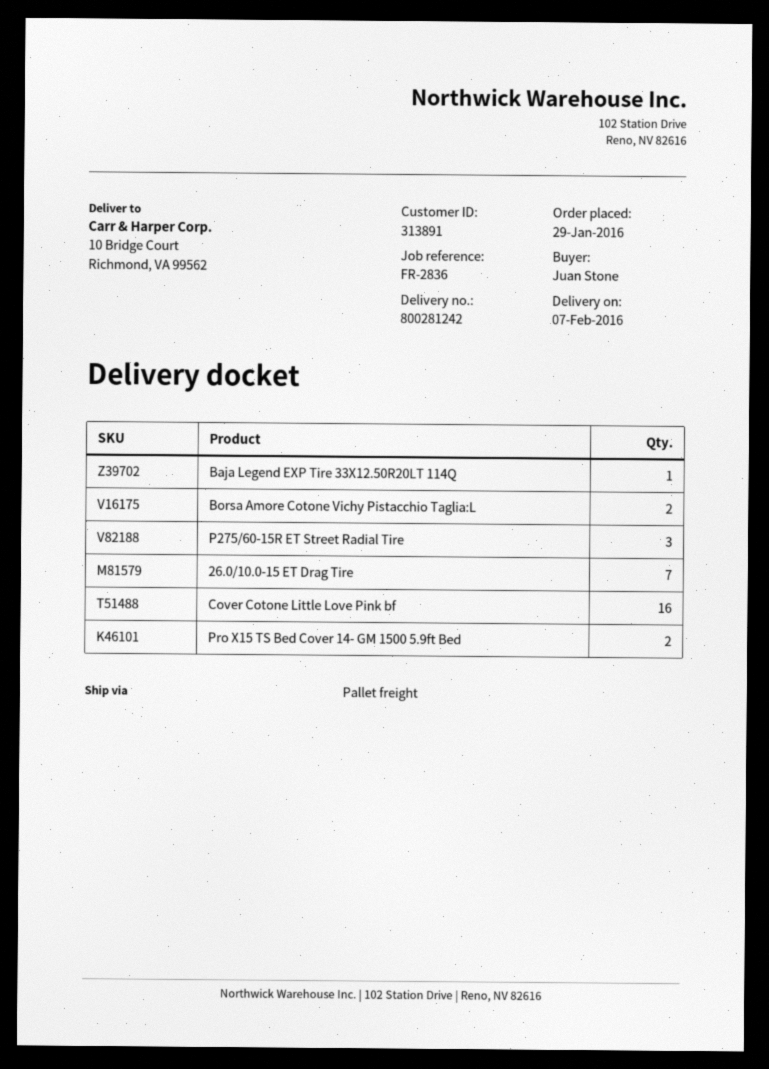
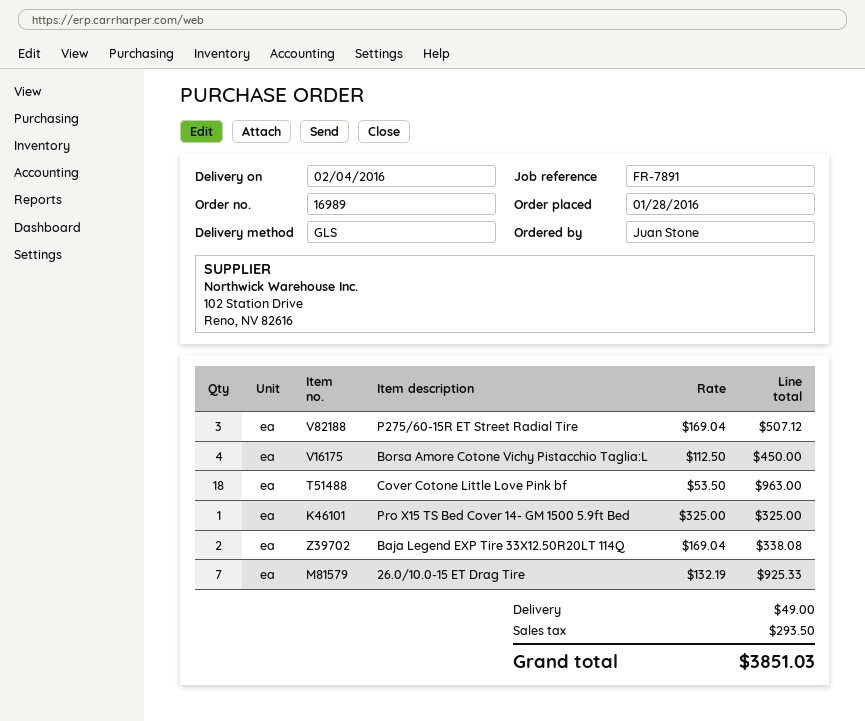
order date: 2016-01-29 -> 2016-01-28
delivery date: 2016-02-07 -> 2016-02-04
reference: FR-2836 -> FR-7891
shipping method: pallet freight -> GLS
Baja Legend EXP Tire 33X12.50R20LT 114Q: 1 -> 2
Borsa Amore Cotone Vichy Pistacchio Taglia:L: 2 -> 4
Cover Cotone Little Love Pink bf: 16 -> 18
Pro X15 TS Bed Cover 14- GM 1500 5.9ft Bed: 2 -> 1

